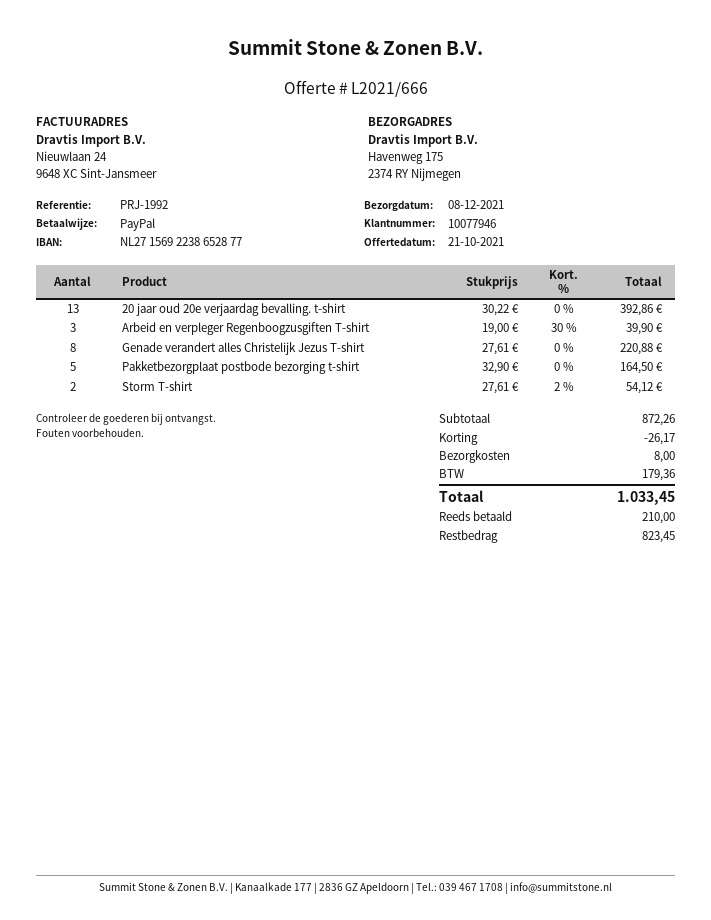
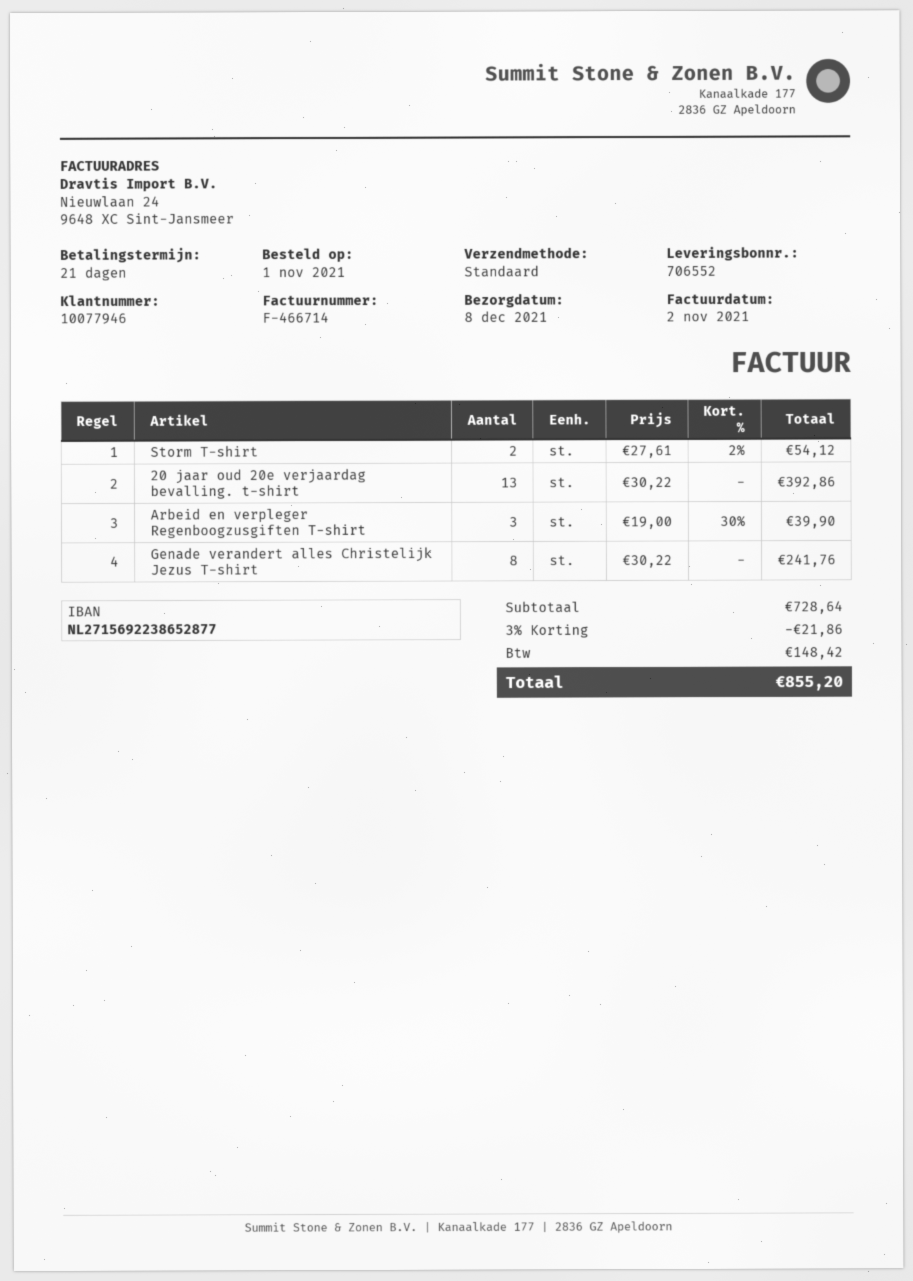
Genade verandert alles Christelijk Jezus T-shirt: 8 x 27.61 = 220.88 -> 8 x 30.22 = 241.76
Pakketbezorgplaat postbode bezorging t-shirt: 5 x 32.90 = 164.50 -> none
subtotal: 872.26 -> 728.64
discount: 26.17 -> 21.86
shipping: 8.00 -> none
tax: 179.36 -> 148.42
total: 1033.45 -> 855.20

